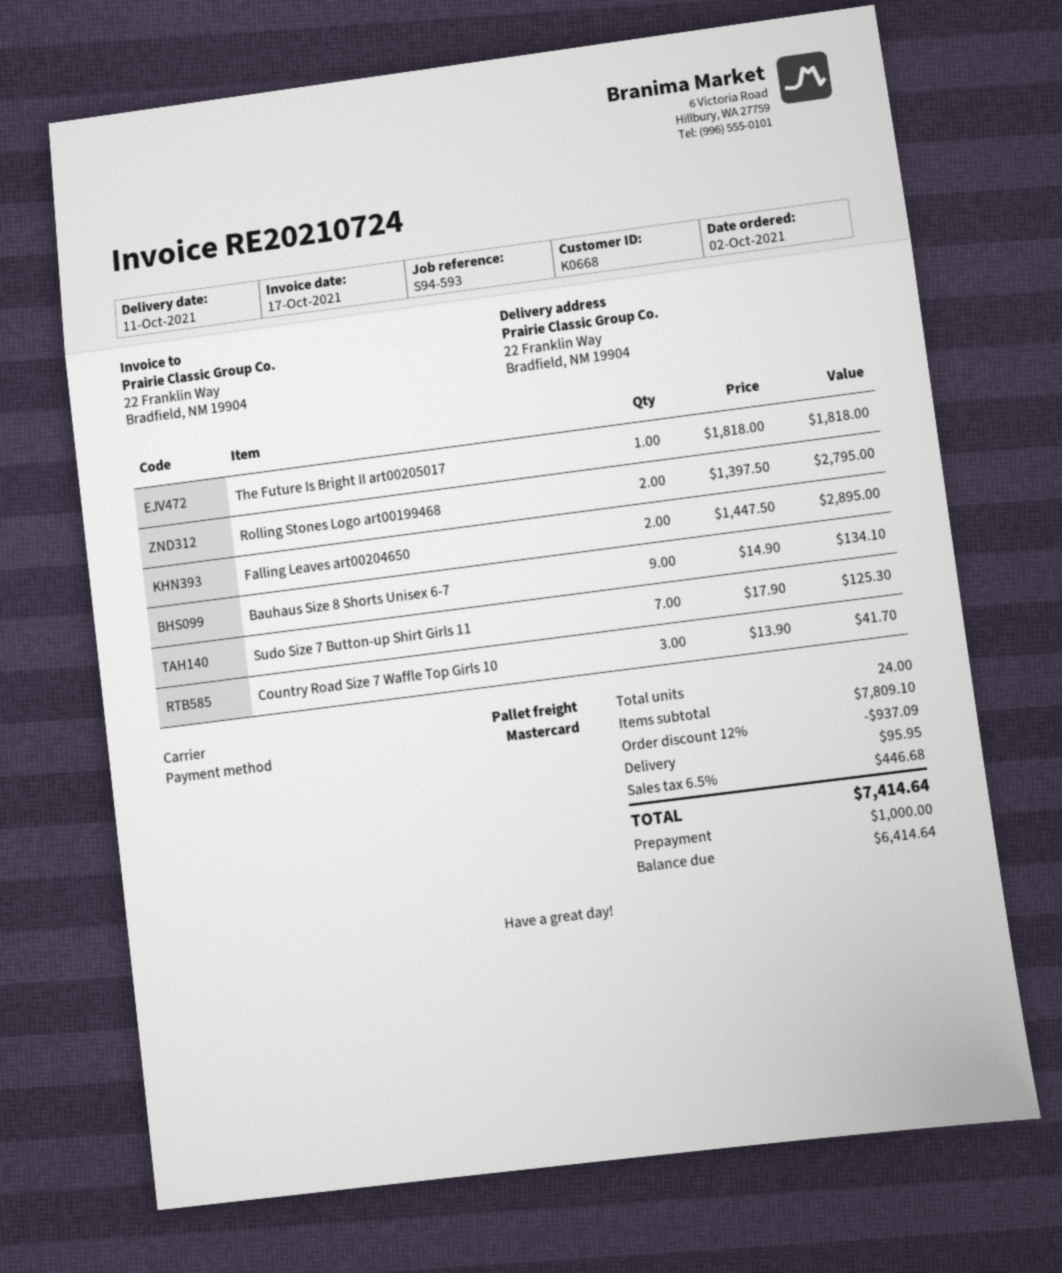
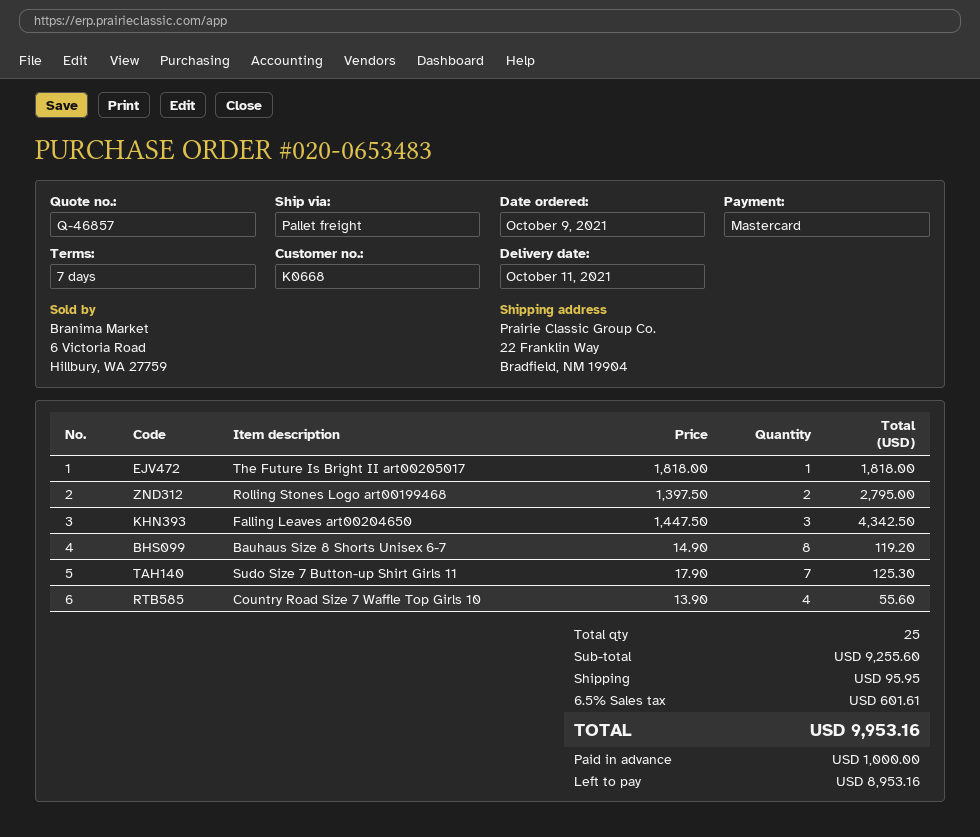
order date: 2021-10-02 -> 2021-10-09
Falling Leaves art00204650: 2 x 1447.50 = 2895.00 -> 3 x 1447.50 = 4342.50
Bauhaus Size 8 Shorts Unisex 6-7: 9 x 14.90 = 134.10 -> 8 x 14.90 = 119.20
Country Road Size 7 Waffle Top Girls 10: 3 x 13.90 = 41.70 -> 4 x 13.90 = 55.60
total quantity: 24 -> 25
subtotal: 7809.10 -> 9255.60
discount: 12% = 937.09 -> none
tax: 6.5% = 446.68 -> 6.5% = 601.61
total: 7414.64 -> 9953.16
balance: 6414.64 -> 8953.16

